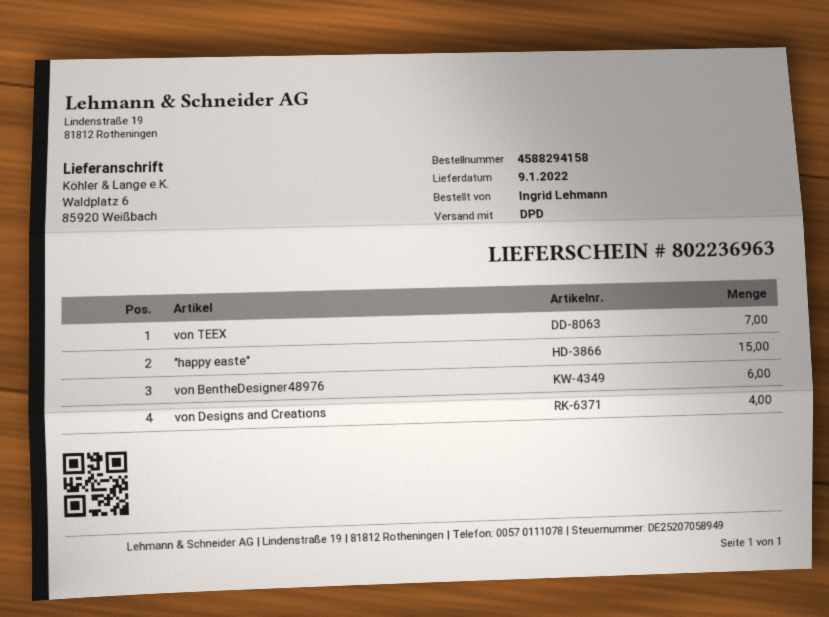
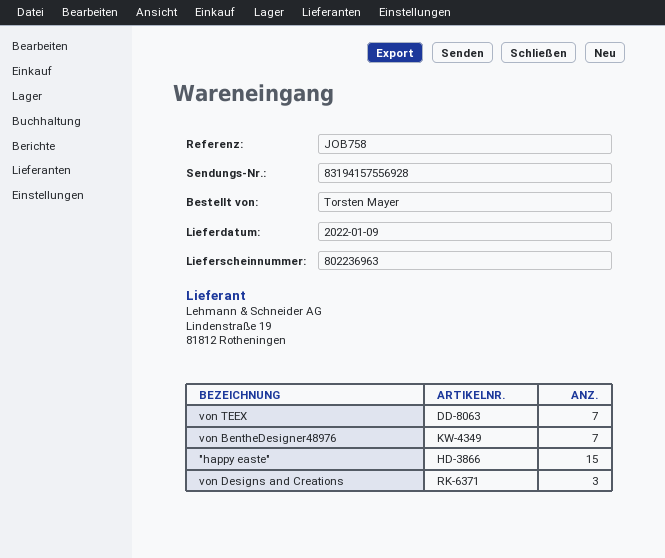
ordered by: Ingrid Lehmann -> Torsten Mayer
von BentheDesigner48976: 6 -> 7
von Designs and Creations: 4 -> 3

